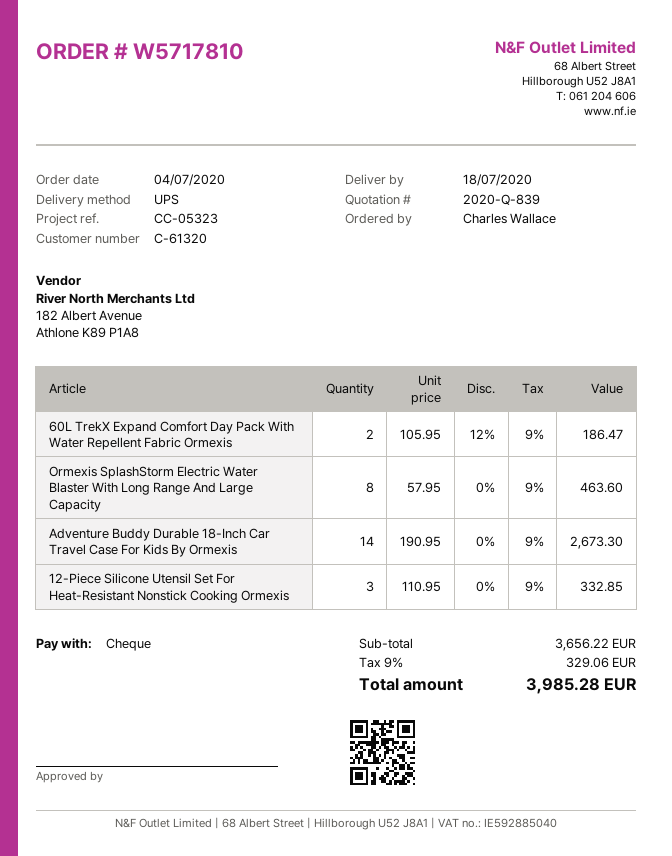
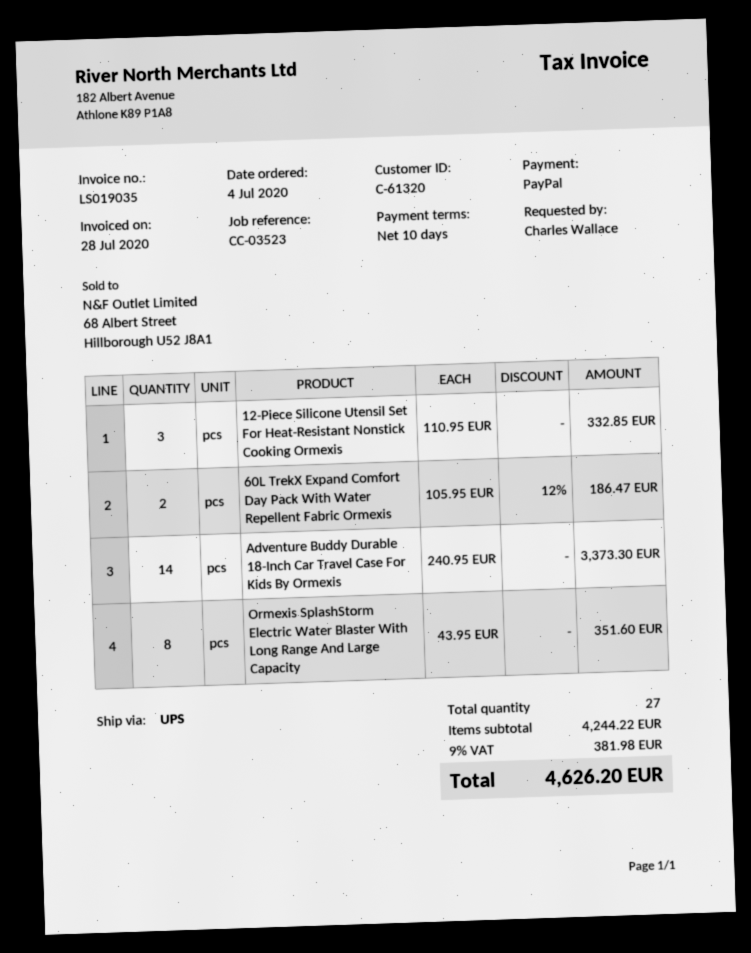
reference: CC-05323 -> CC-03523
payment method: cheque -> PayPal
Ormexis SplashStorm Electric Water Blaster With Long Range And Large Capacity: 8 x 57.95 = 463.60 -> 8 x 43.95 = 351.60
Adventure Buddy Durable 18-Inch Car Travel Case For Kids By Ormexis: 14 x 190.95 = 2673.30 -> 14 x 240.95 = 3373.30
subtotal: 3656.22 -> 4244.22
tax: 9% = 329.06 -> 9% = 381.98
total: 3985.28 -> 4626.20

